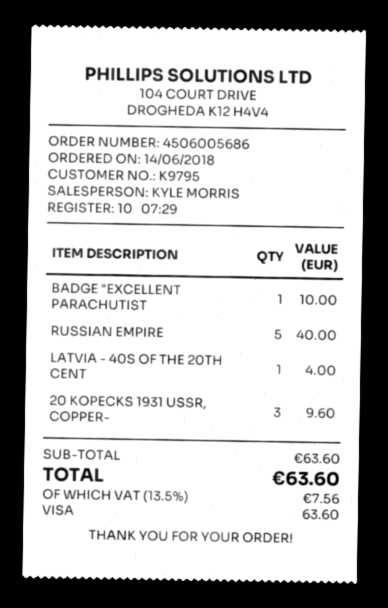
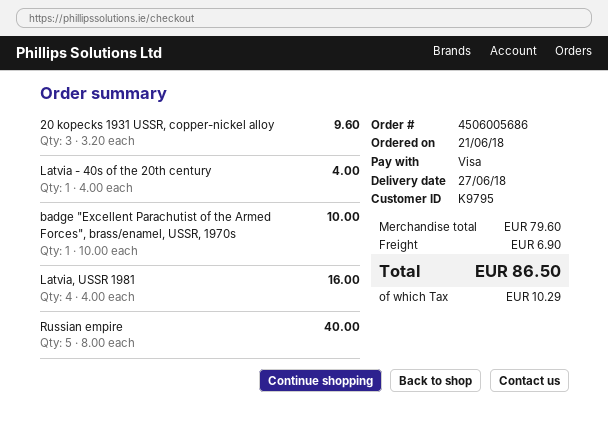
order date: 2018-06-14 -> 2018-06-21
Latvia, USSR 1981: none -> 4 for 16.00
subtotal: 63.60 -> 79.60
shipping: none -> 6.90
tax: 7.56 -> 10.29
total: 63.60 -> 86.50

